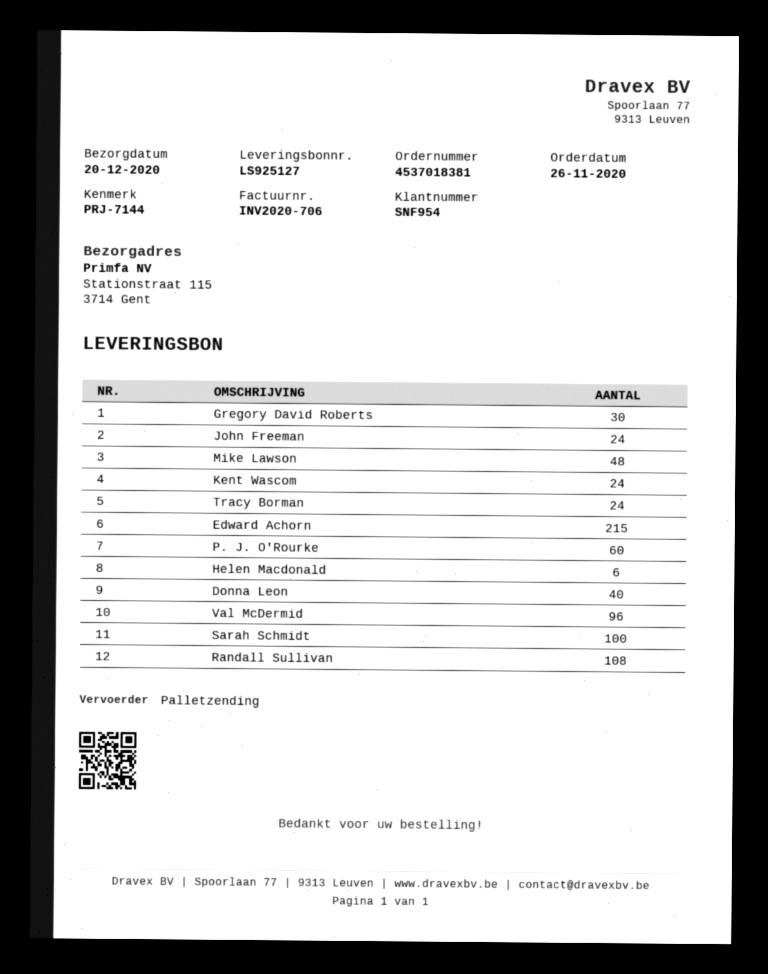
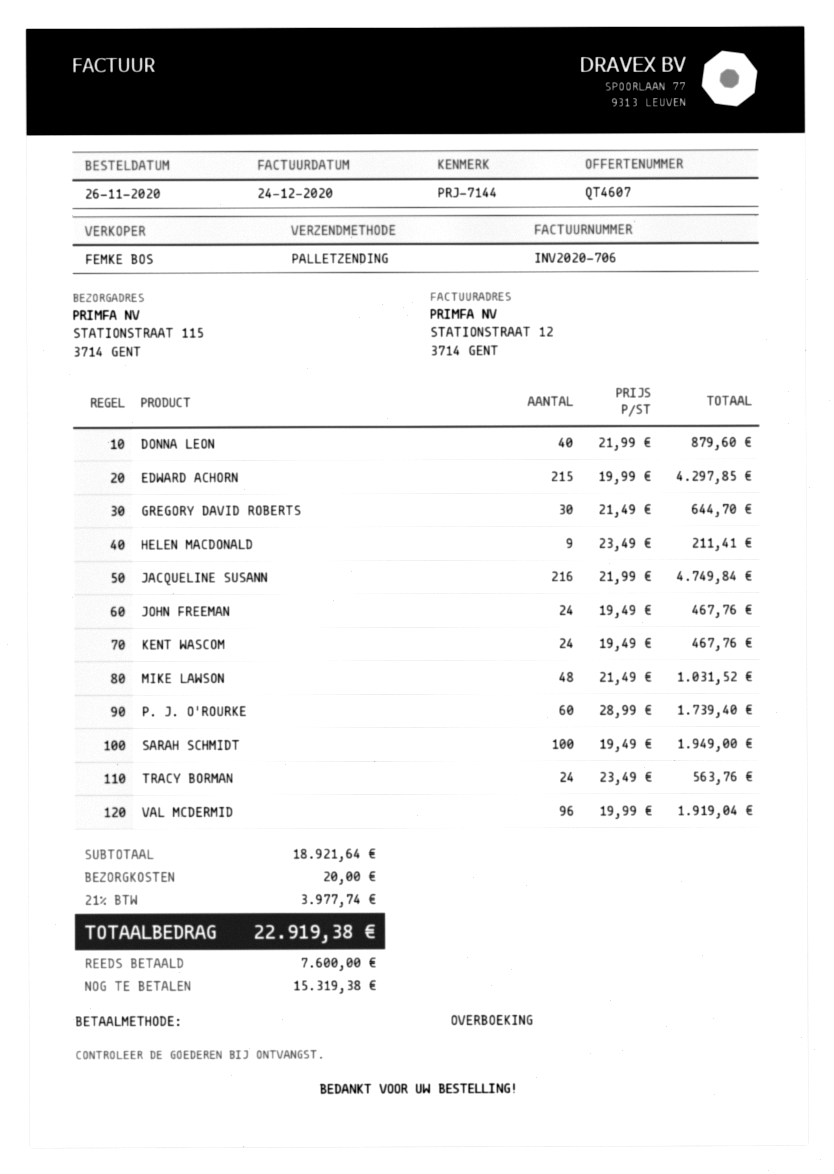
Helen Macdonald: 6 -> 9
Randall Sullivan: 108 -> none
JACQUELINE SUSANN: none -> 216

